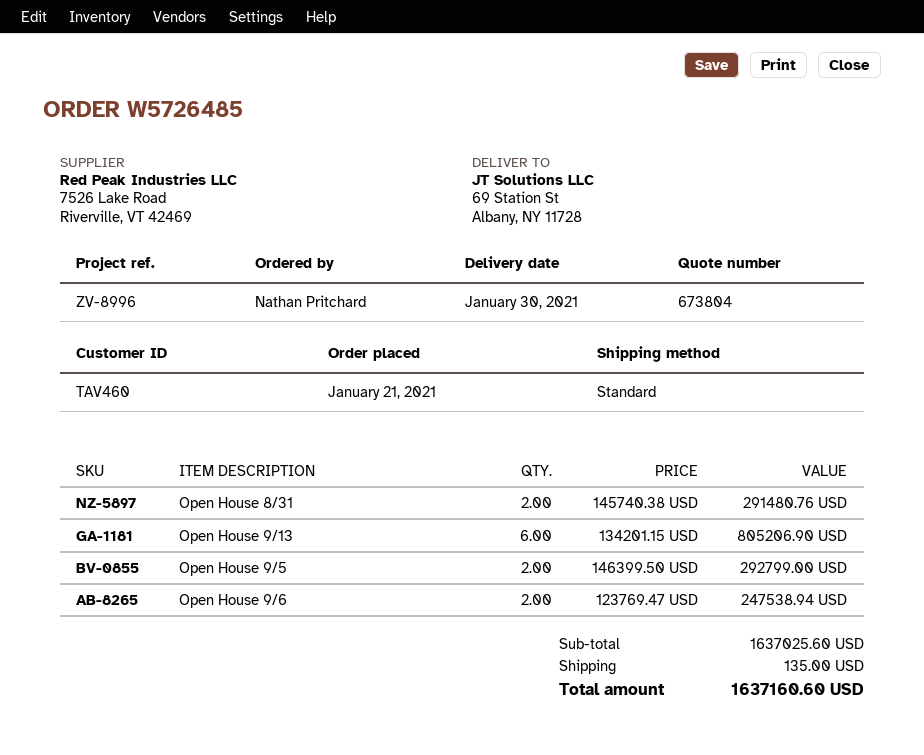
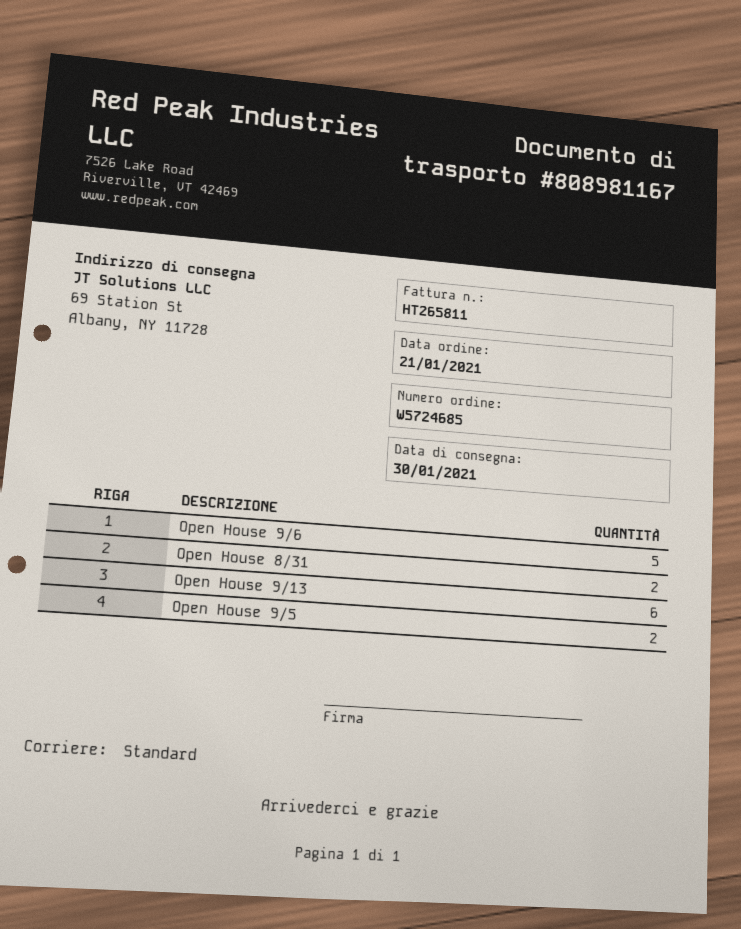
order number: W5726485 -> W5724685
Open House 9/6: 2 -> 5

